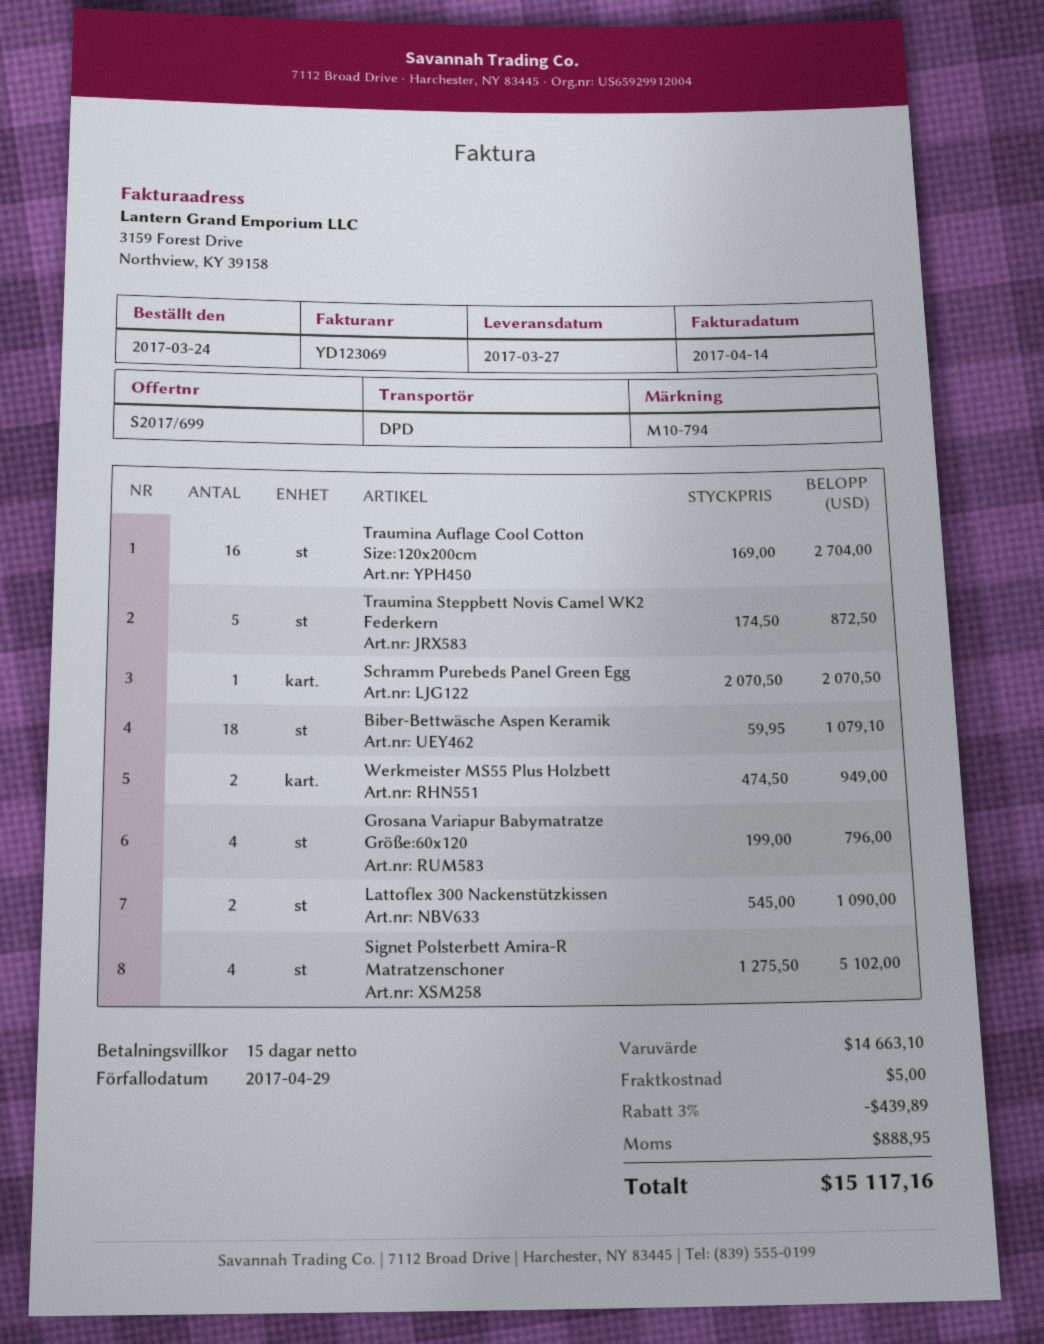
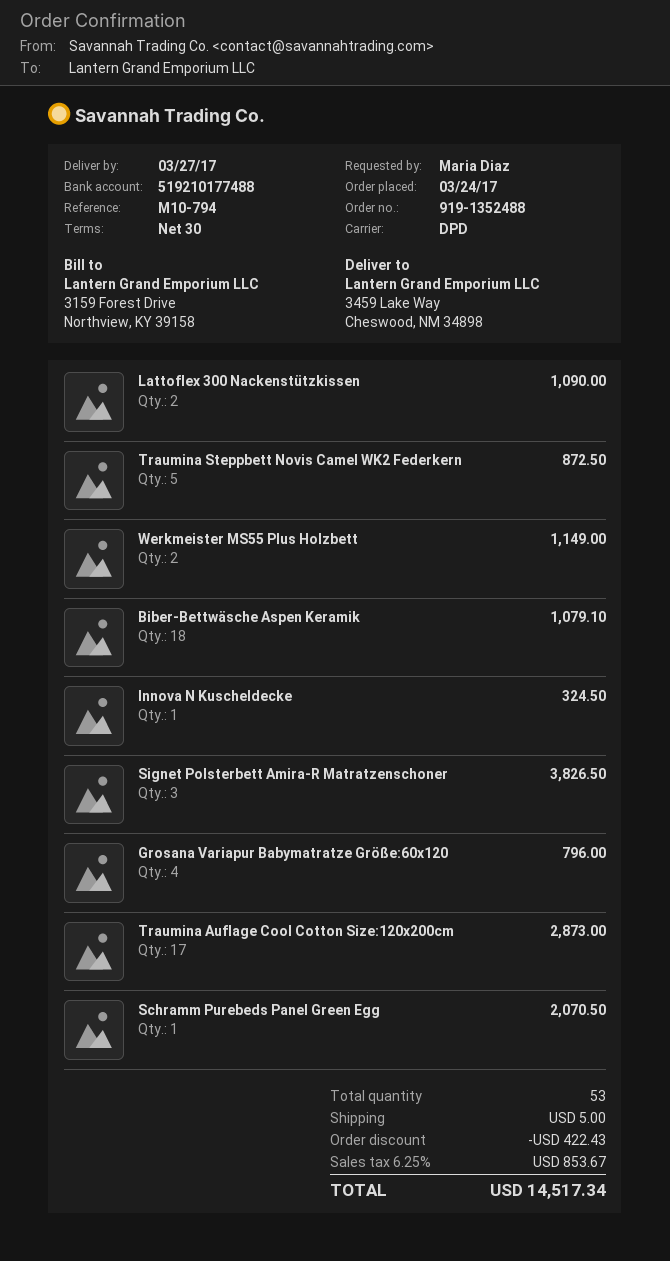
payment terms: 15 days -> 30 days
Traumina Auflage Cool Cotton Size:120x200cm: 16 for 2704.00 -> 17 for 2873.00
Werkmeister MS55 Plus Holzbett: 2 for 949.00 -> 2 for 1149.00
Signet Polsterbett Amira-R Matratzenschoner: 4 for 5102.00 -> 3 for 3826.50
Innova N Kuscheldecke: none -> 1 for 324.50
discount: 439.89 -> 422.43
tax: 888.95 -> 853.67
total: 15117.16 -> 14517.34

